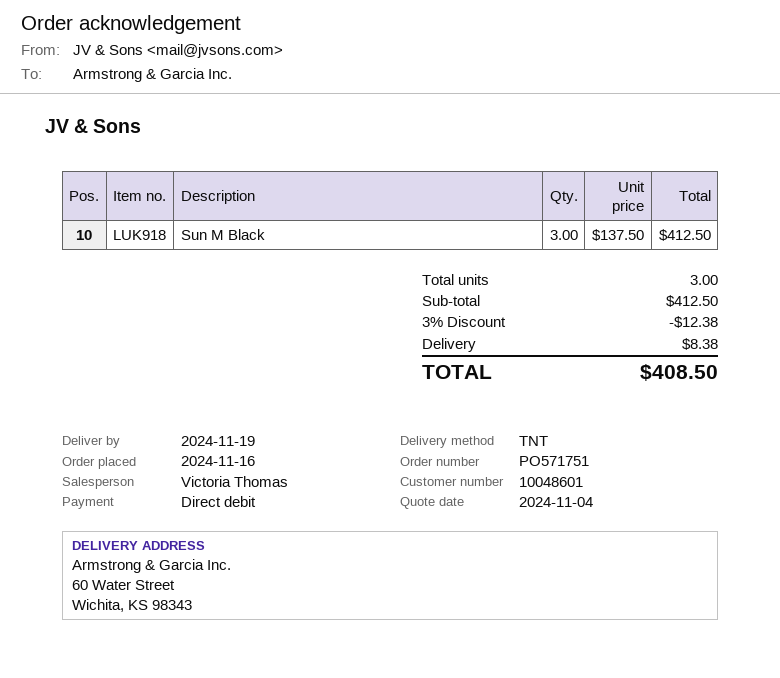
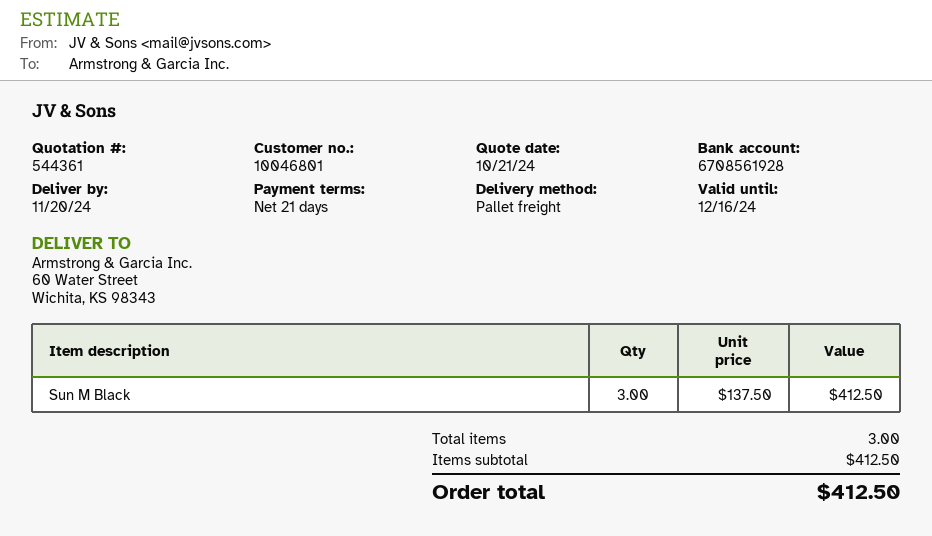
quote date: 2024-11-04 -> 2024-10-21
delivery date: 2024-11-19 -> 2024-11-20
customer number: 10048601 -> 10046801
shipping method: TNT -> pallet freight
discount: 3% = 12.38 -> none
shipping: 8.38 -> none
total: 408.50 -> 412.50

